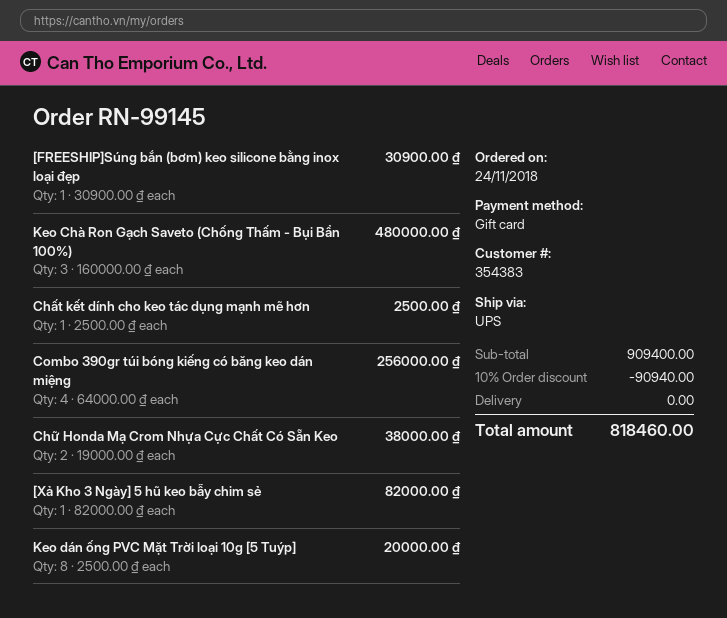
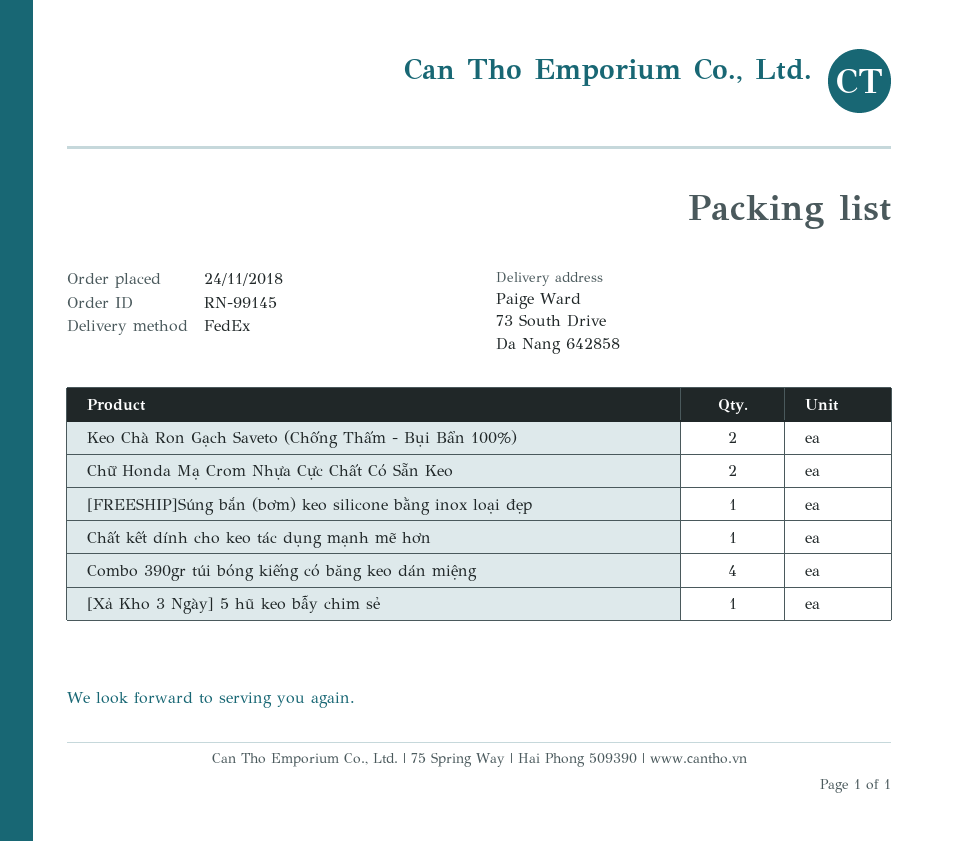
shipping method: UPS -> FedEx
Keo Chà Ron Gạch Saveto (Chống Thấm - Bụi Bẩn 100%): 3 -> 2
Keo dán ống PVC Mặt Trời loại 10g [5 Tuýp]: 8 -> none

